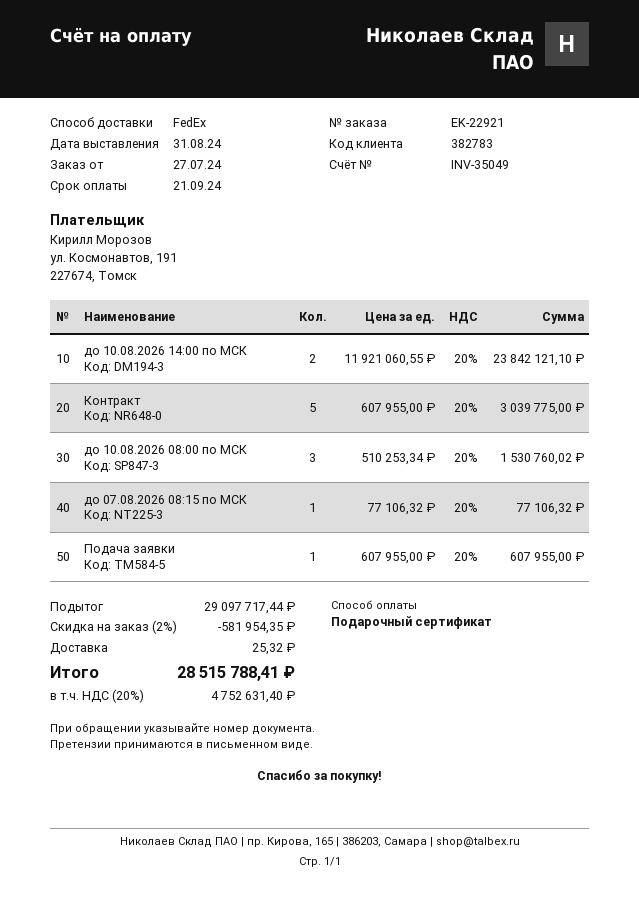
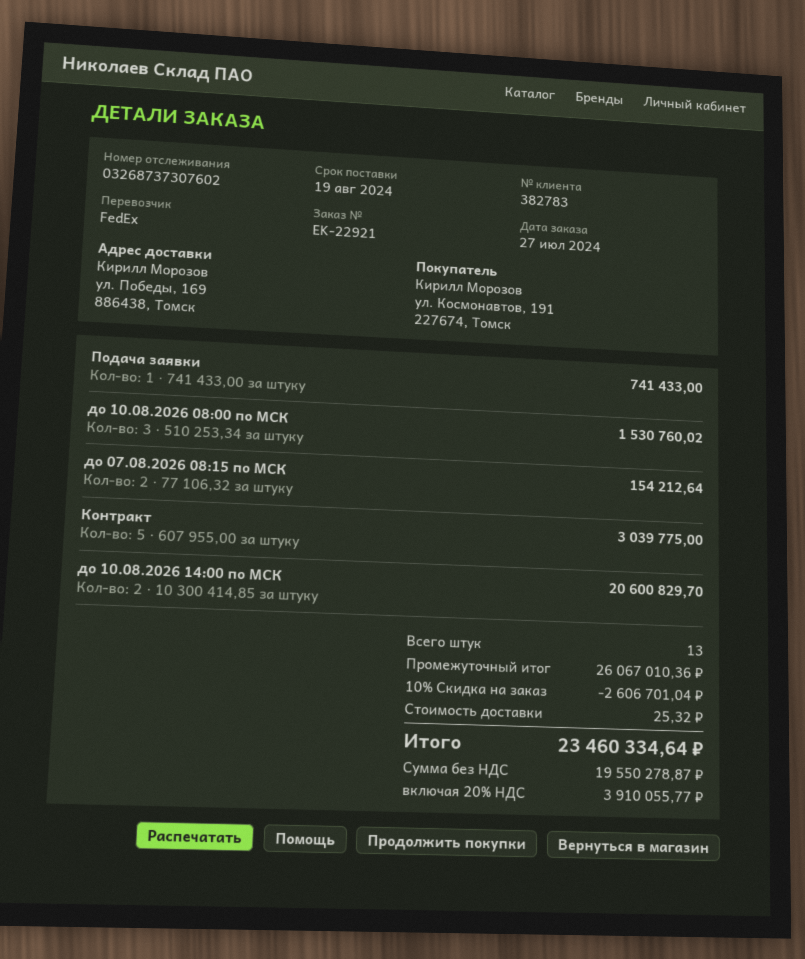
до 10.08.2026 14:00 по МСК: 2 x 11921060.55 = 23842121.10 -> 2 x 10300414.85 = 20600829.70
до 07.08.2026 08:15 по МСК: 1 x 77106.32 = 77106.32 -> 2 x 77106.32 = 154212.64
Подача заявки: 1 x 607955.00 = 607955.00 -> 1 x 741433.00 = 741433.00
subtotal: 29097717.44 -> 26067010.36
discount: 2% = 581954.35 -> 10% = 2606701.04
tax: 20% = 4752631.40 -> 20% = 3910055.77
total: 28515788.41 -> 23460334.64

